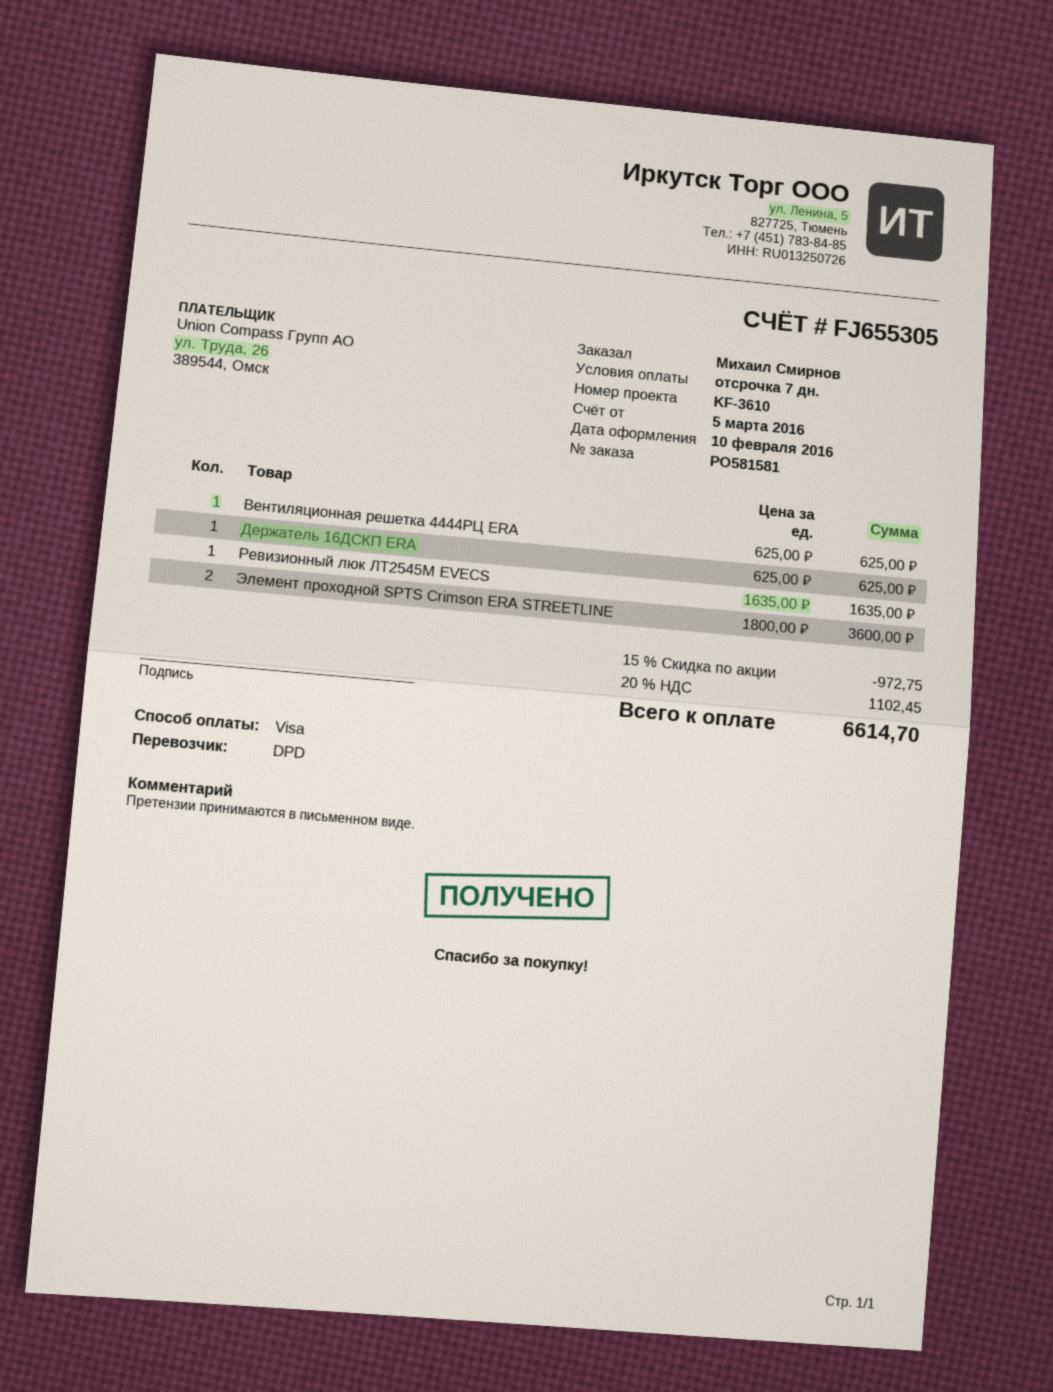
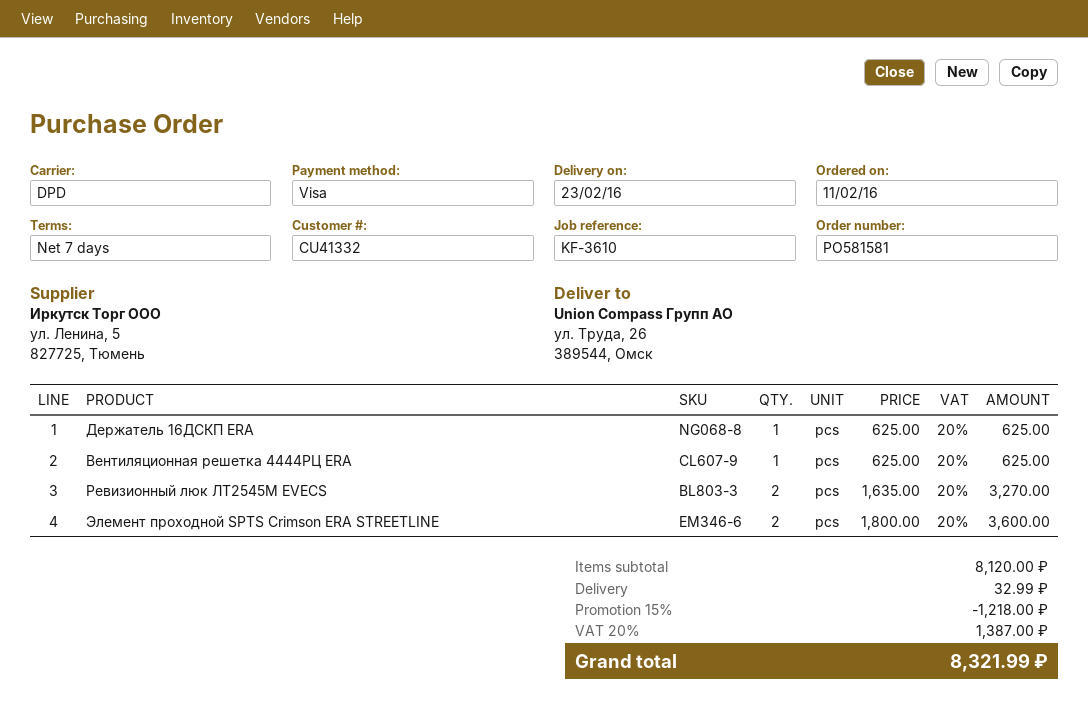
order date: 2016-02-10 -> 2016-02-11
Ревизионный люк ЛТ2545М EVECS: 1 x 1635.00 = 1635.00 -> 2 x 1635.00 = 3270.00
discount: 15% = 972.75 -> 15% = 1218.00
shipping: none -> 32.99
tax: 20% = 1102.45 -> 20% = 1387.00
total: 6614.70 -> 8321.99

